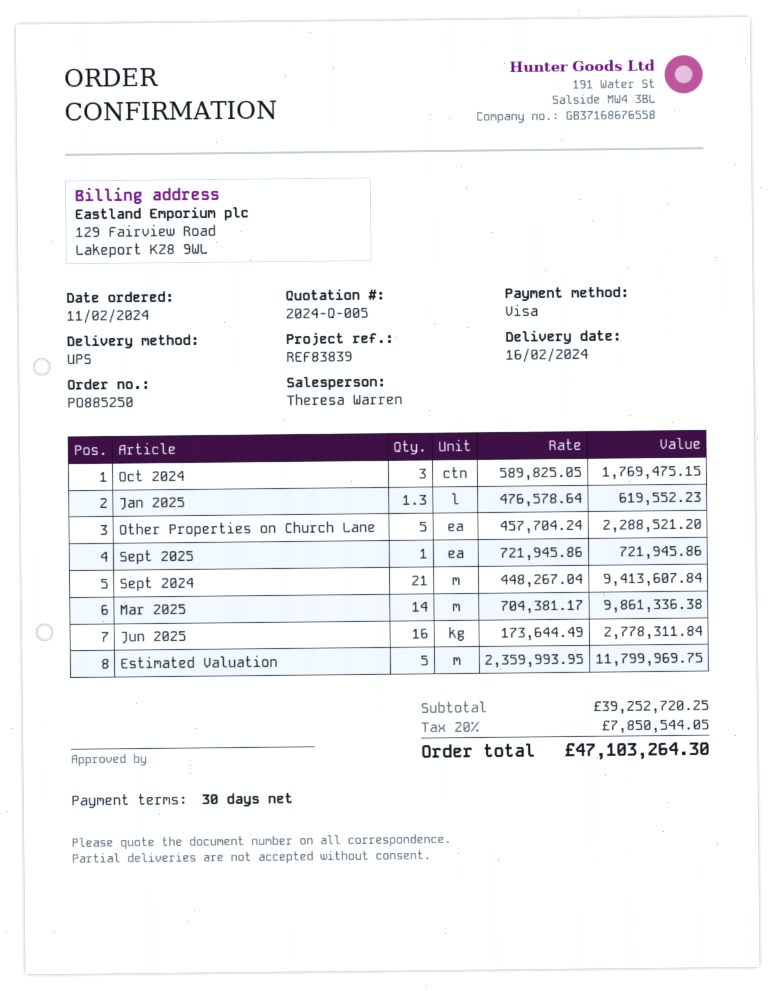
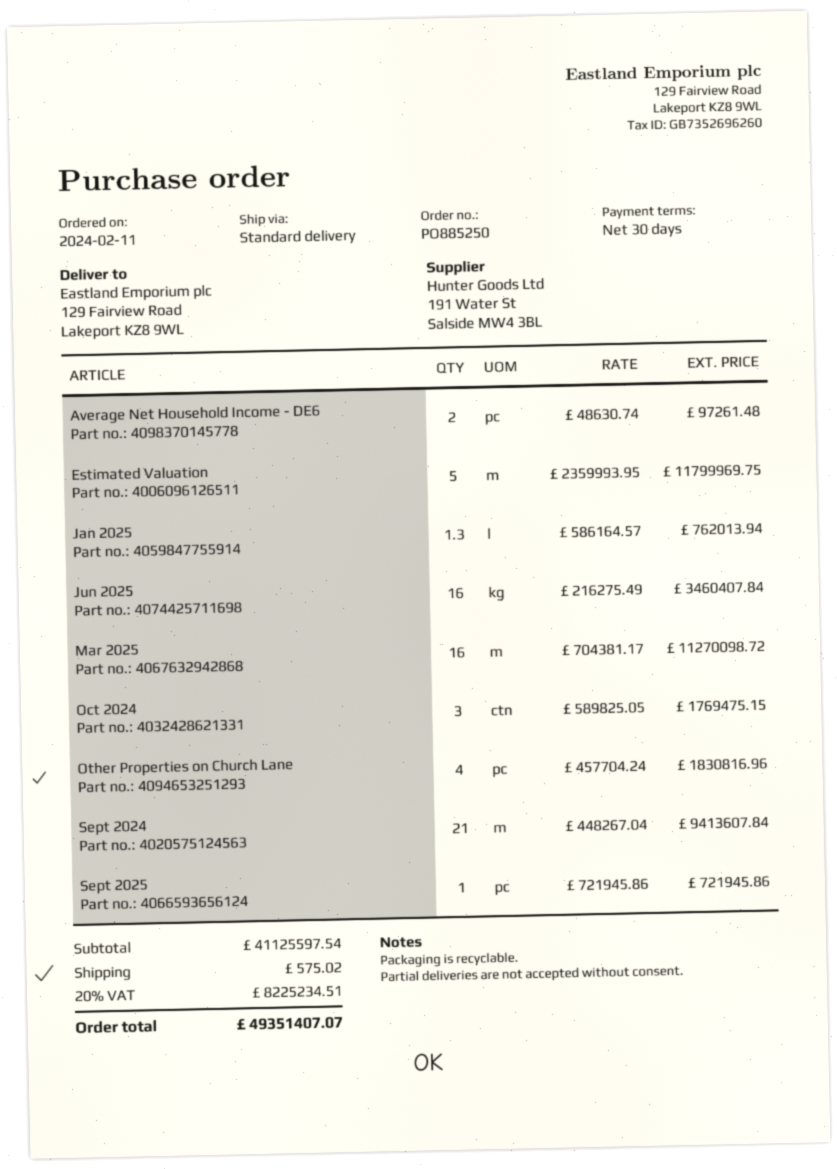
shipping method: UPS -> standard
Jan 2025: 1.3 x 476578.64 = 619552.23 -> 1.3 x 586164.57 = 762013.94
Other Properties on Church Lane: 5 x 457704.24 = 2288521.20 -> 4 x 457704.24 = 1830816.96
Mar 2025: 14 x 704381.17 = 9861336.38 -> 16 x 704381.17 = 11270098.72
Jun 2025: 16 x 173644.49 = 2778311.84 -> 16 x 216275.49 = 3460407.84
Average Net Household Income - DE6: none -> 2 x 48630.74 = 97261.48
subtotal: 39252720.25 -> 41125597.54
shipping: none -> 575.02
tax: 20% = 7850544.05 -> 20% = 8225234.51
total: 47103264.30 -> 49351407.07

